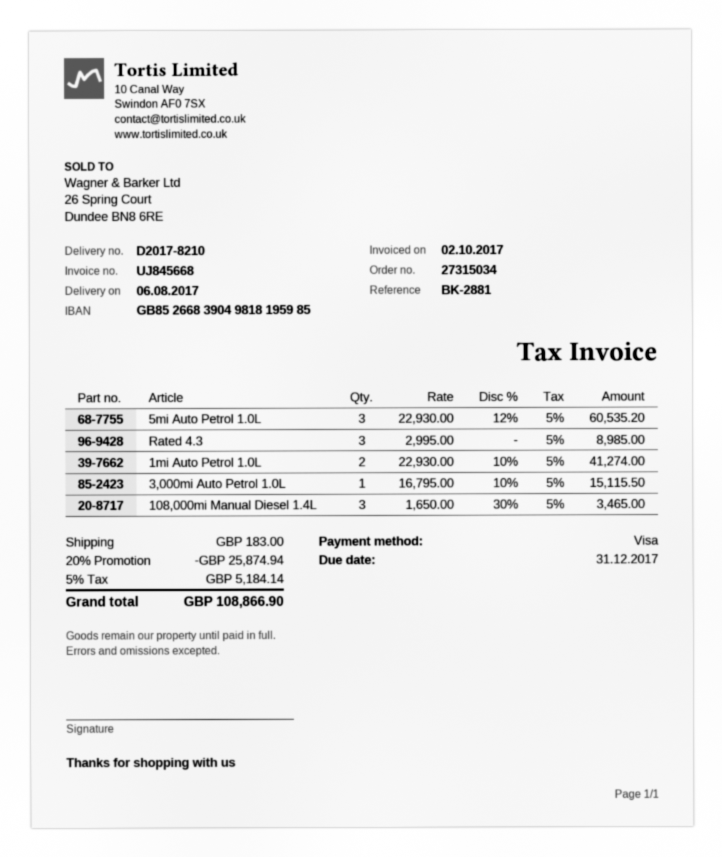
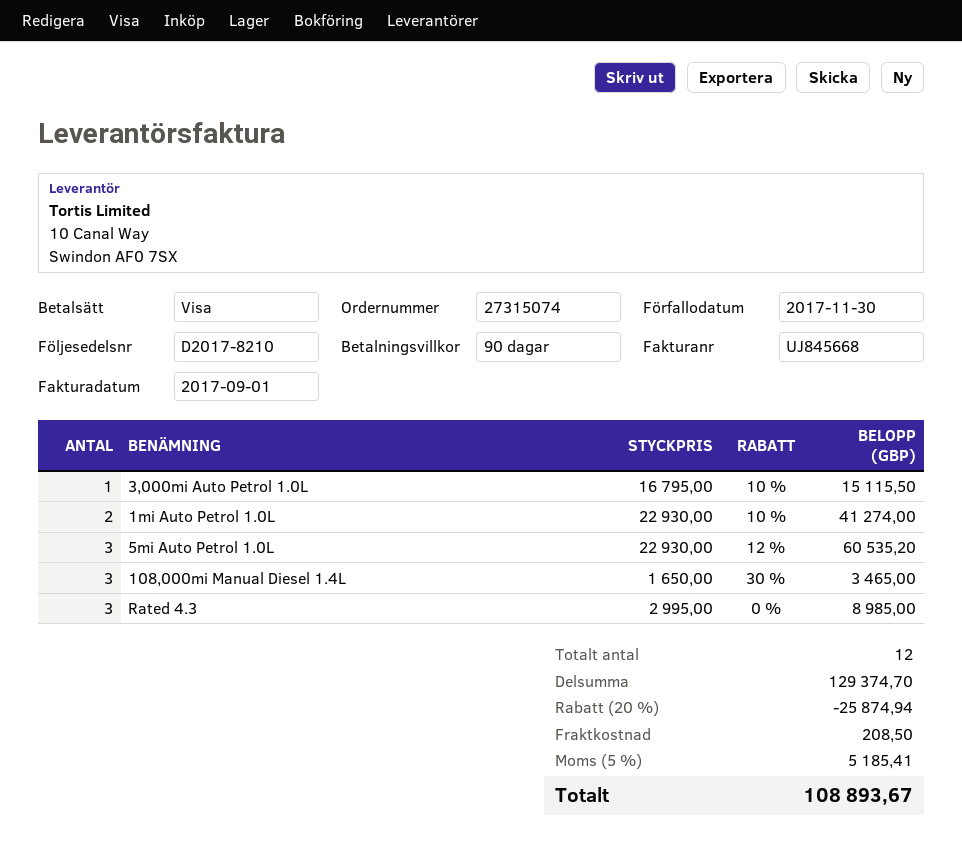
order number: 27315034 -> 27315074
invoice date: 2017-10-02 -> 2017-09-01
due date: 2017-12-31 -> 2017-11-30
shipping: 183.00 -> 208.50
tax: 5% = 5184.14 -> 5% = 5185.41
total: 108866.90 -> 108893.67

